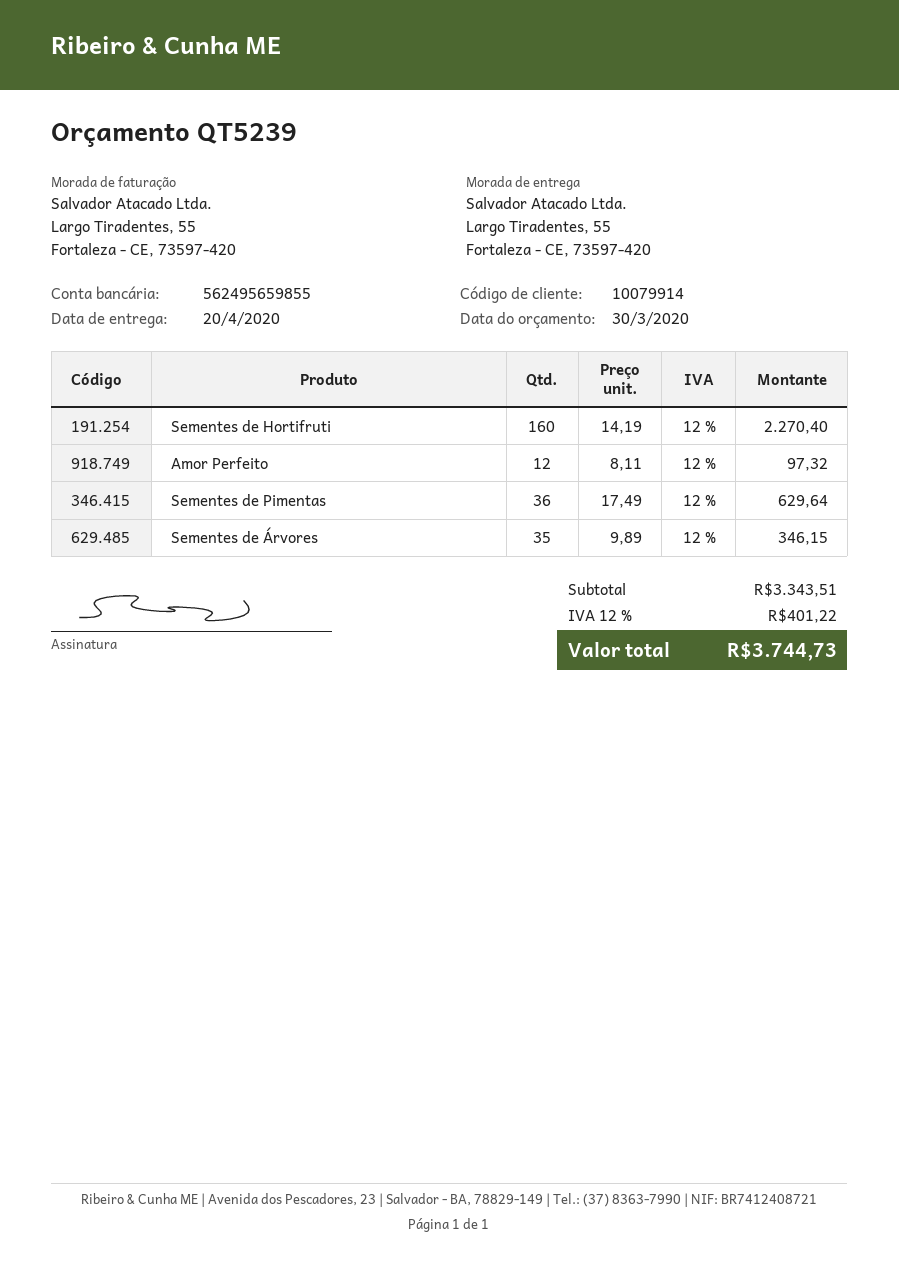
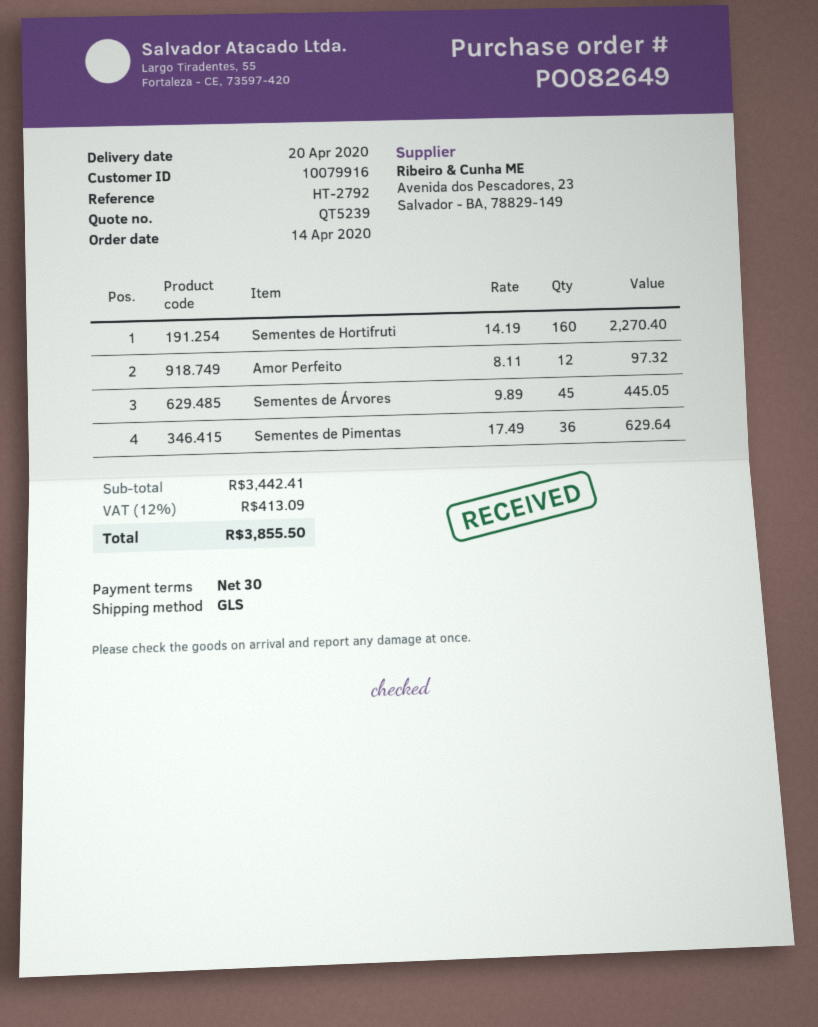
customer number: 10079914 -> 10079916
Sementes de Árvores: 35 x 9.89 = 346.15 -> 45 x 9.89 = 445.05
subtotal: 3343.51 -> 3442.41
tax: 12% = 401.22 -> 12% = 413.09
total: 3744.73 -> 3855.50

